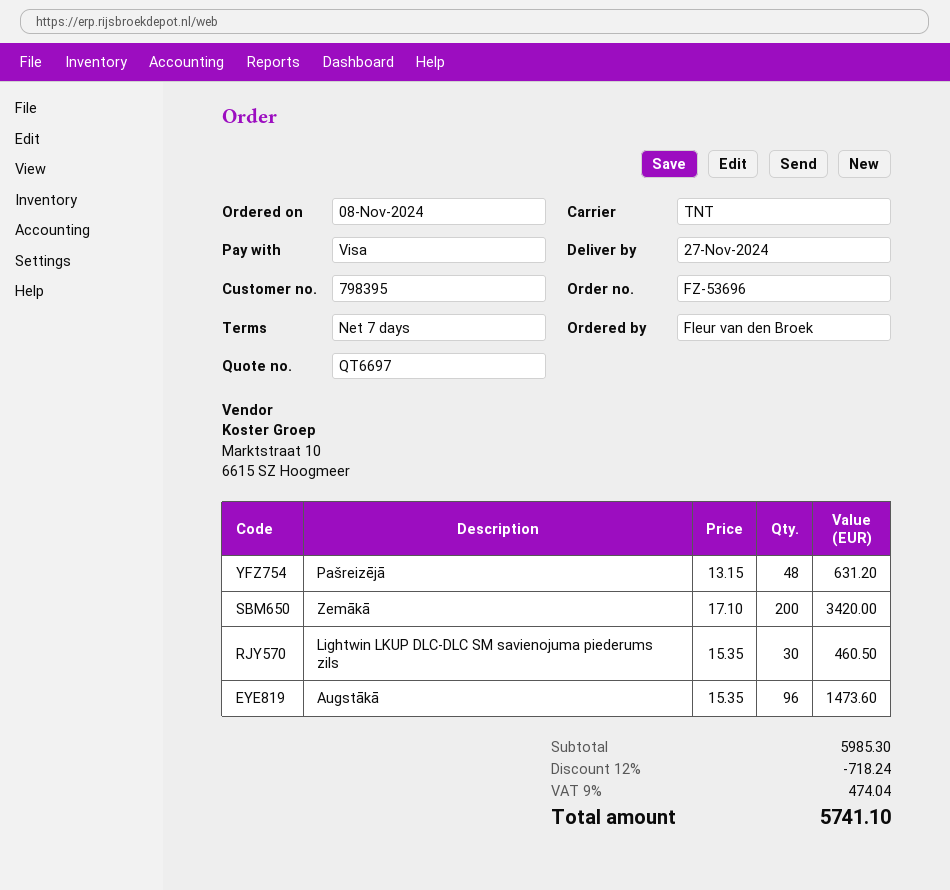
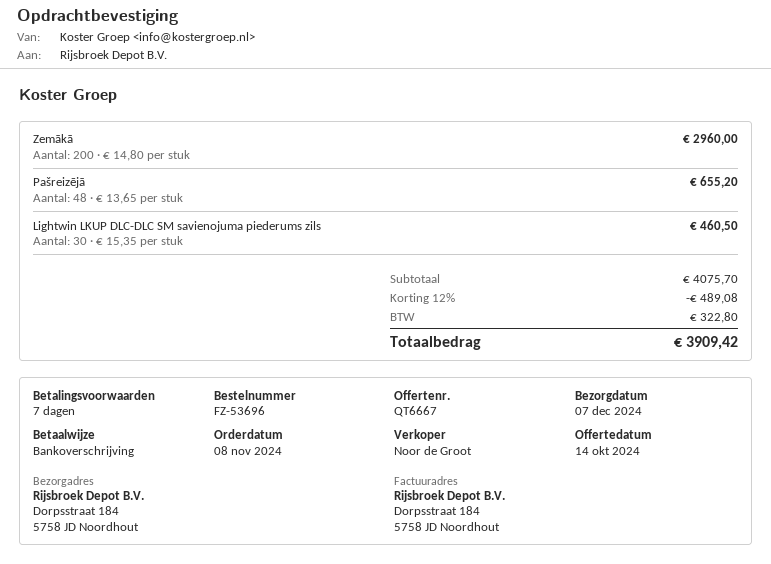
quote number: QT6697 -> QT6667
delivery date: 2024-11-27 -> 2024-12-07
payment method: Visa -> bank transfer
Pašreizējā: 48 x 13.15 = 631.20 -> 48 x 13.65 = 655.20
Zemākā: 200 x 17.10 = 3420.00 -> 200 x 14.80 = 2960.00
Augstākā: 96 x 15.35 = 1473.60 -> none
subtotal: 5985.30 -> 4075.70
discount: 12% = 718.24 -> 12% = 489.08
tax: 474.04 -> 322.80
total: 5741.10 -> 3909.42

